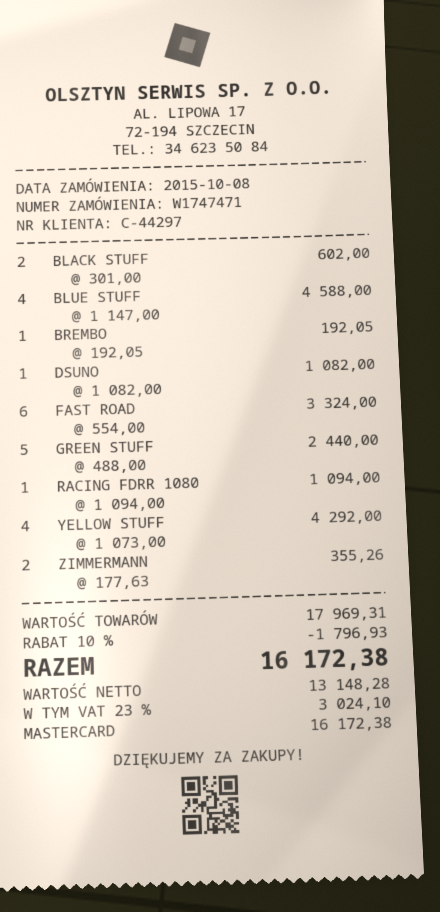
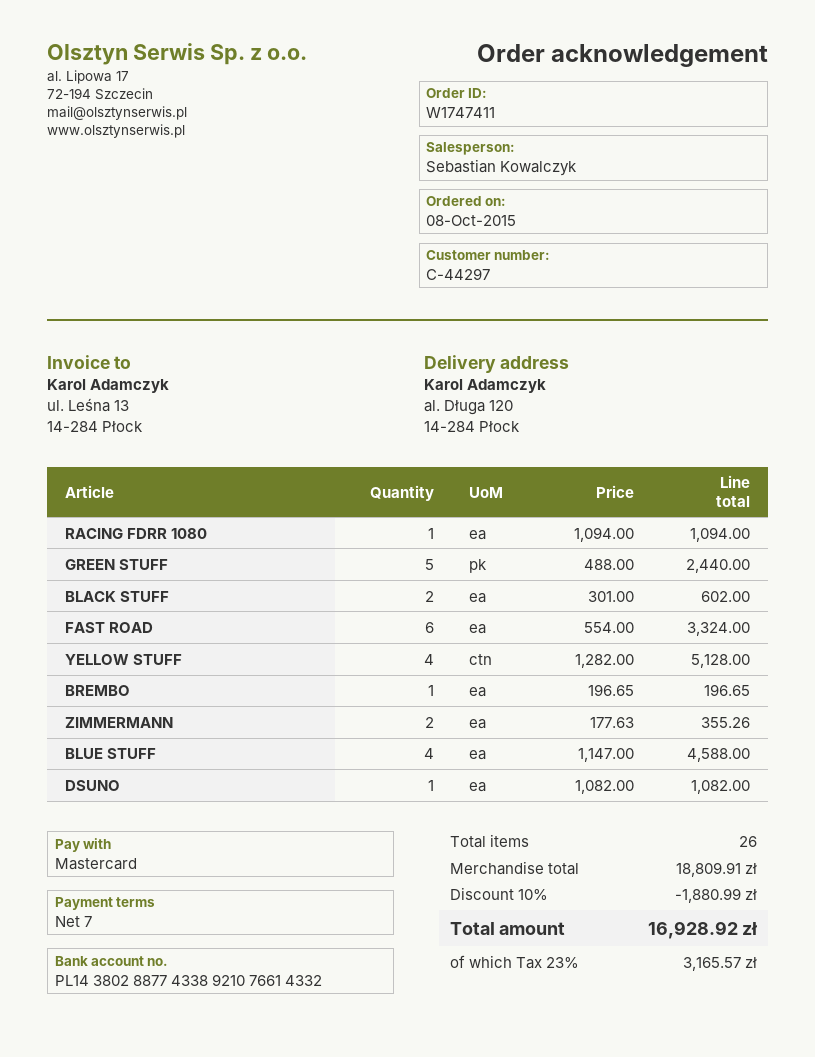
order number: W1747471 -> W1747411
BREMBO: 1 x 192.05 = 192.05 -> 1 x 196.65 = 196.65
YELLOW STUFF: 4 x 1073.00 = 4292.00 -> 4 x 1282.00 = 5128.00
subtotal: 17969.31 -> 18809.91
discount: 10% = 1796.93 -> 10% = 1880.99
tax: 23% = 3024.10 -> 23% = 3165.57
total: 16172.38 -> 16928.92

